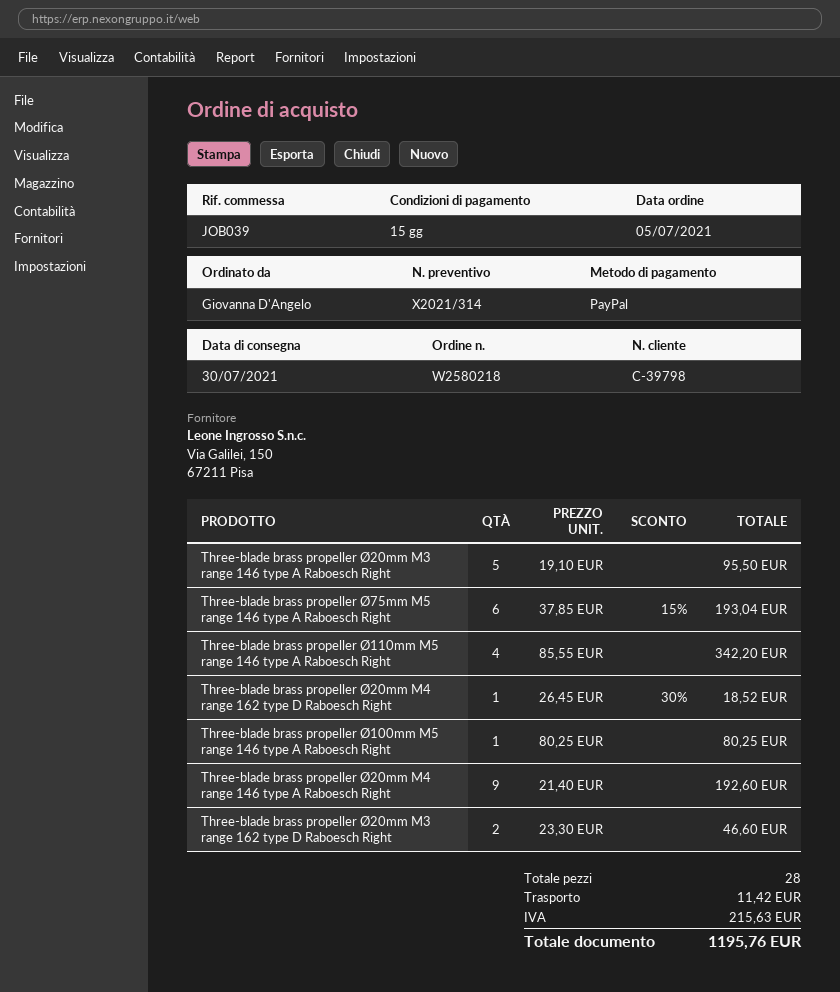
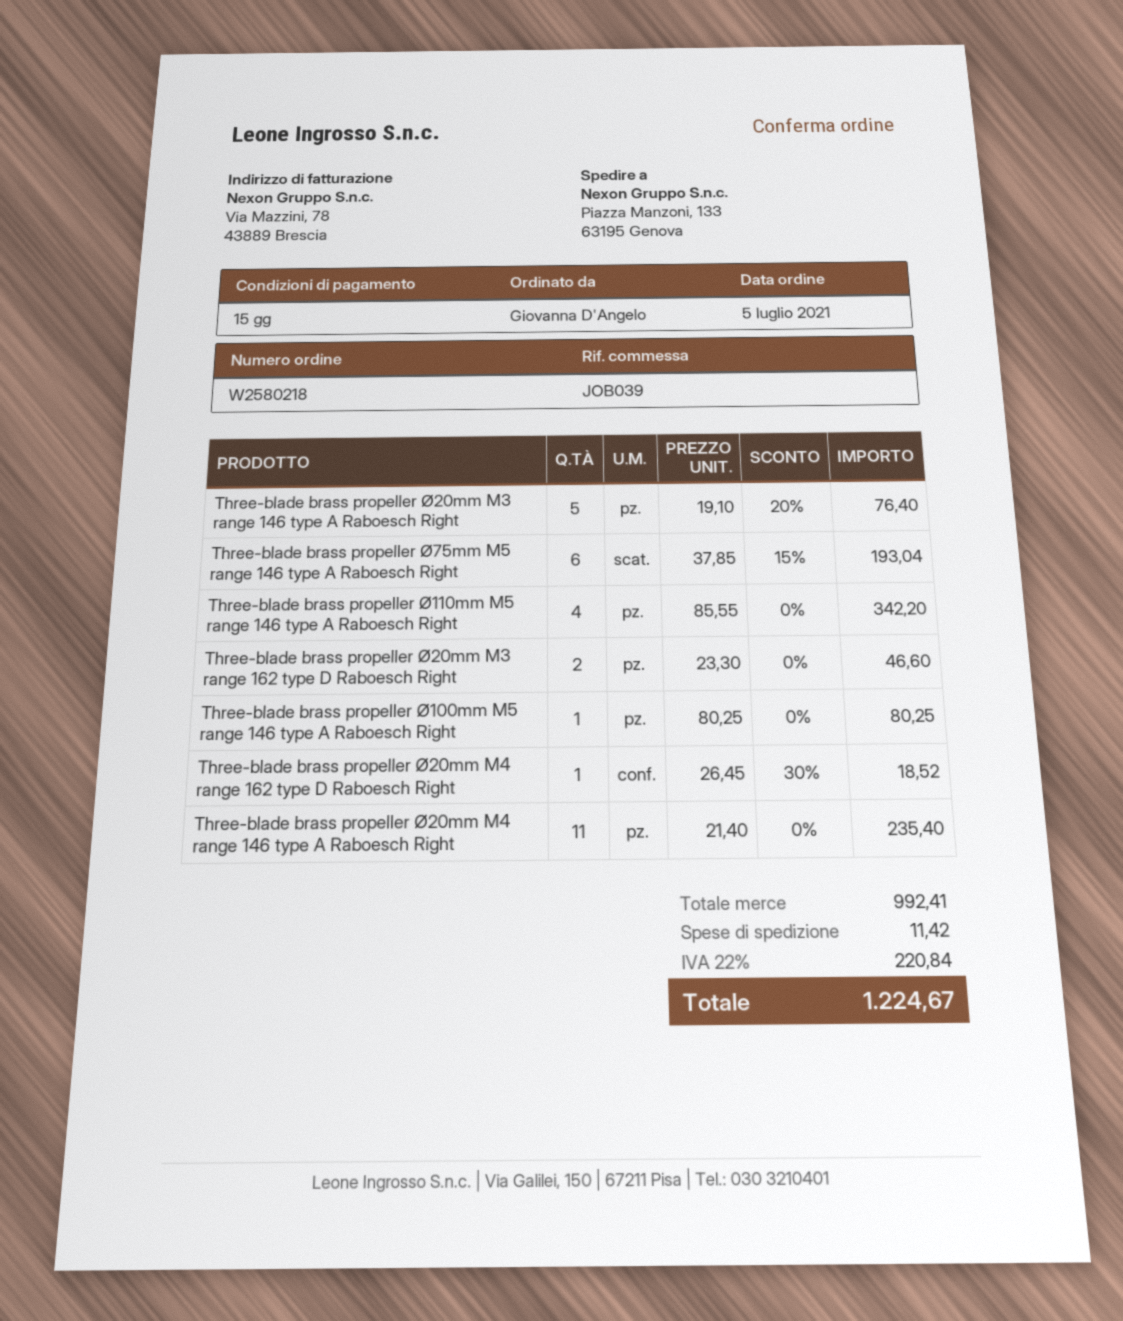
Three-blade brass propeller Ø20mm M3 range 146 type A Raboesch Right: 5 x 19.10 = 95.50 -> 5 x 19.10 - 20% = 76.40
Three-blade brass propeller Ø20mm M4 range 146 type A Raboesch Right: 9 x 21.40 = 192.60 -> 11 x 21.40 = 235.40
tax: 215.63 -> 220.84
total: 1195.76 -> 1224.67

